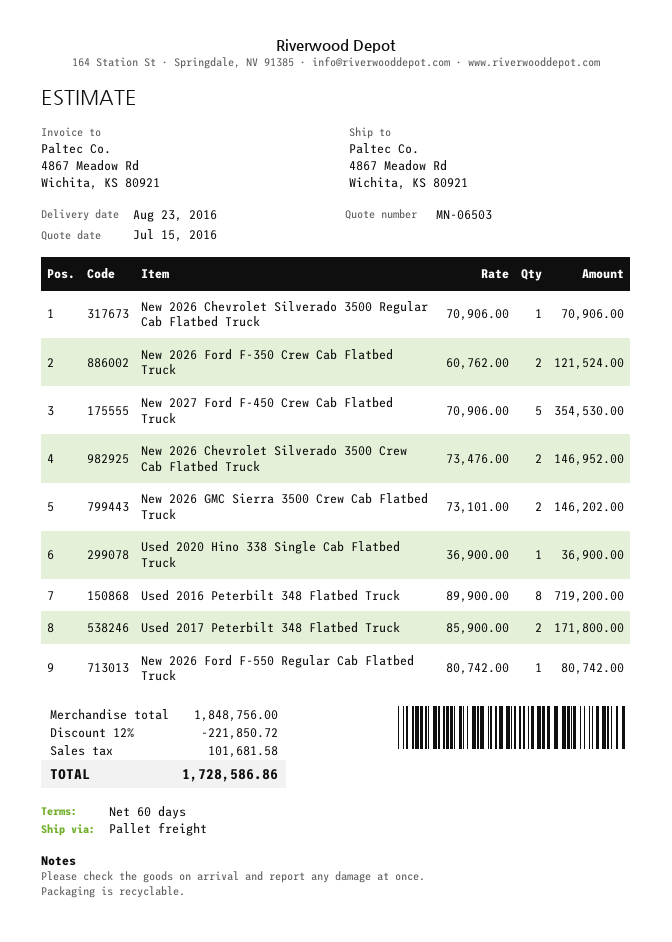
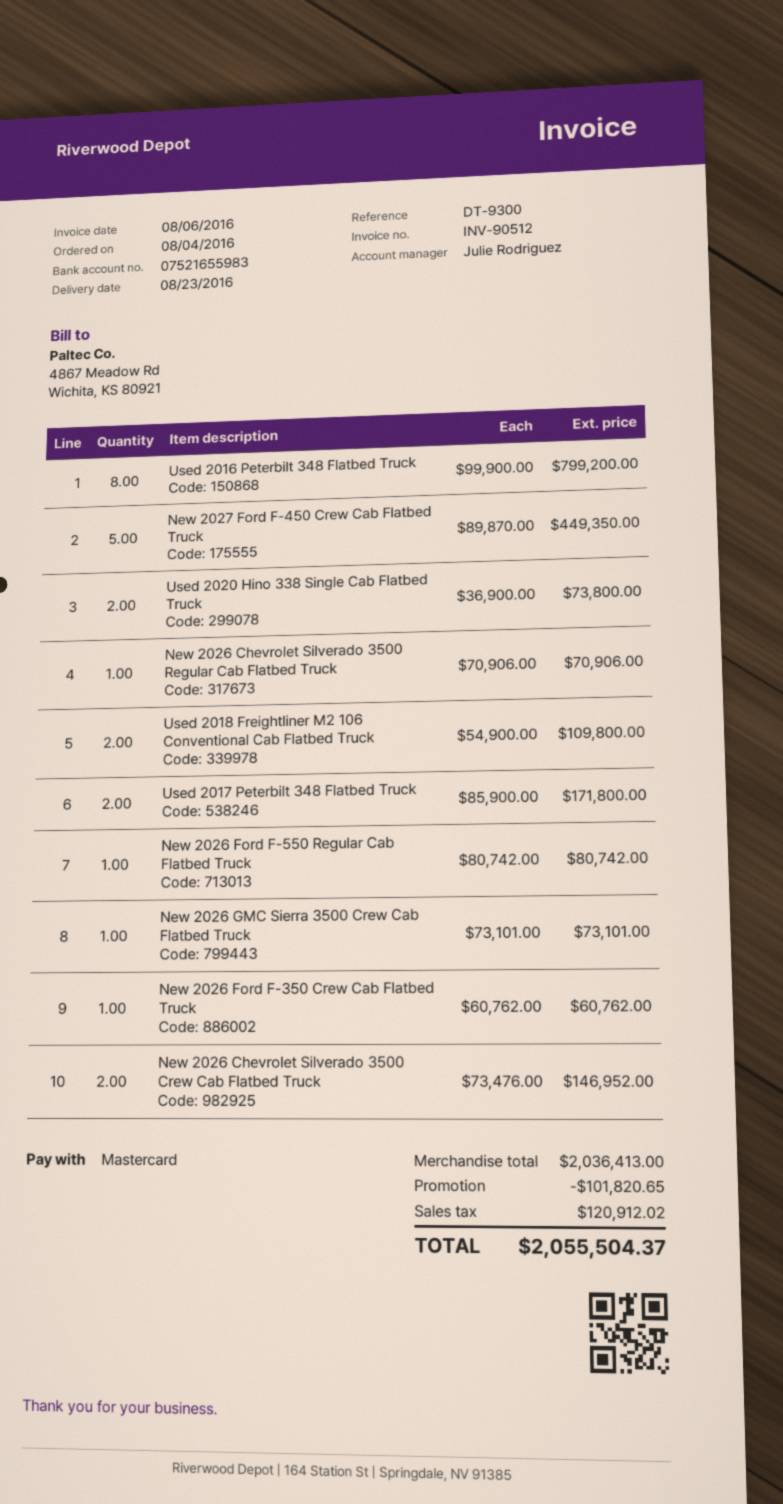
New 2026 Ford F-350 Crew Cab Flatbed Truck: 2 x 60762.00 = 121524.00 -> 1 x 60762.00 = 60762.00
New 2027 Ford F-450 Crew Cab Flatbed Truck: 5 x 70906.00 = 354530.00 -> 5 x 89870.00 = 449350.00
New 2026 GMC Sierra 3500 Crew Cab Flatbed Truck: 2 x 73101.00 = 146202.00 -> 1 x 73101.00 = 73101.00
Used 2020 Hino 338 Single Cab Flatbed Truck: 1 x 36900.00 = 36900.00 -> 2 x 36900.00 = 73800.00
Used 2016 Peterbilt 348 Flatbed Truck: 8 x 89900.00 = 719200.00 -> 8 x 99900.00 = 799200.00
Used 2018 Freightliner M2 106 Conventional Cab Flatbed Truck: none -> 2 x 54900.00 = 109800.00
subtotal: 1848756.00 -> 2036413.00
discount: 221850.72 -> 101820.65
tax: 101681.58 -> 120912.02
total: 1728586.86 -> 2055504.37

